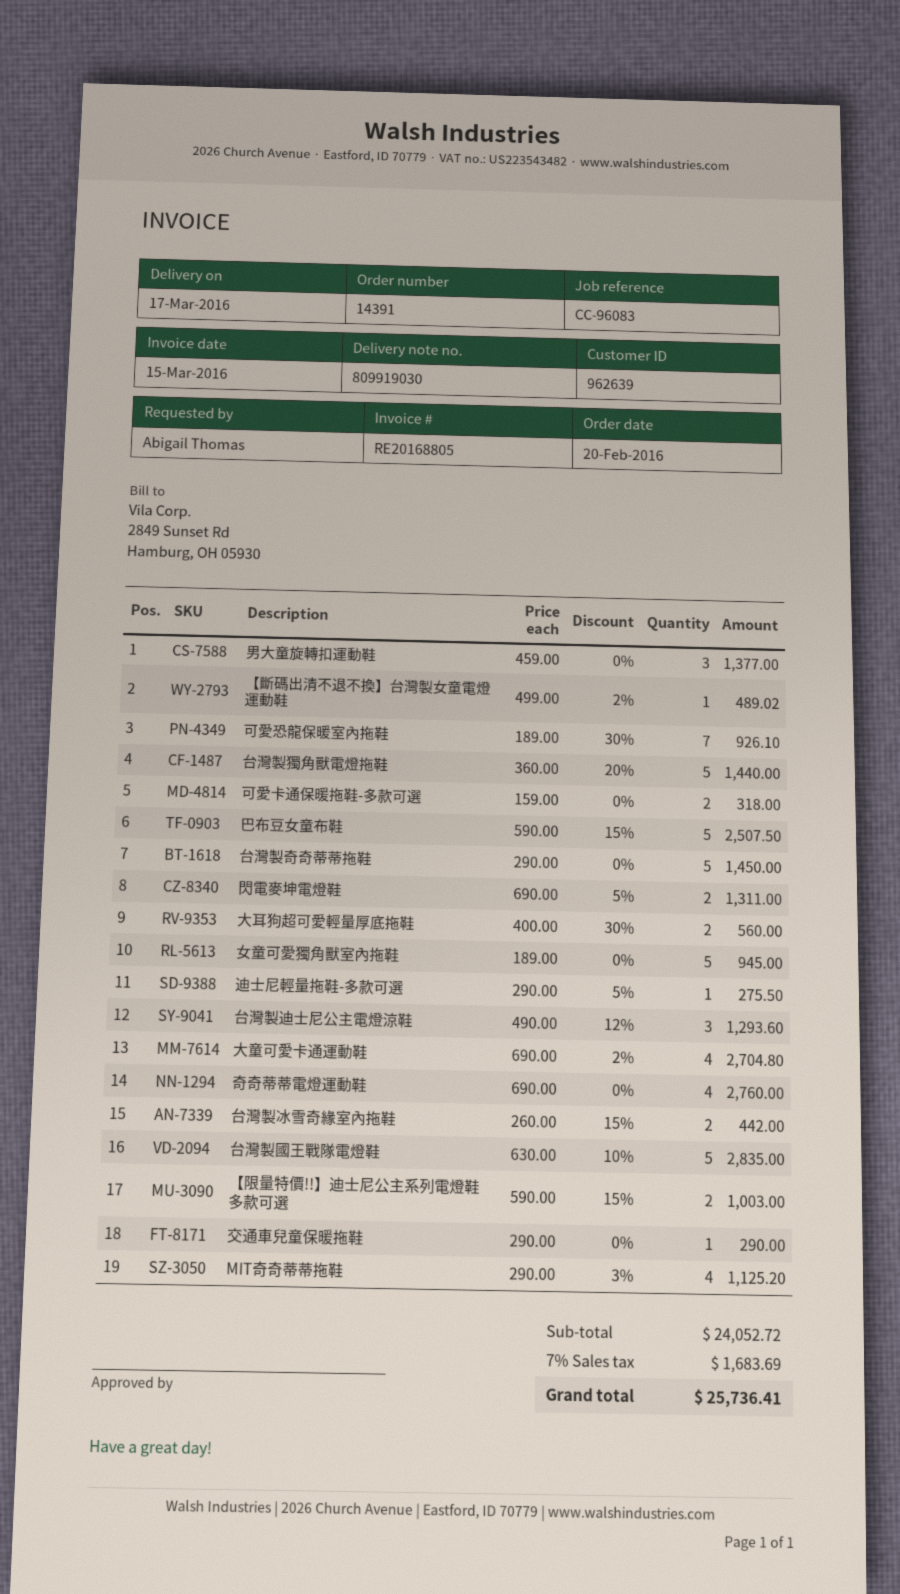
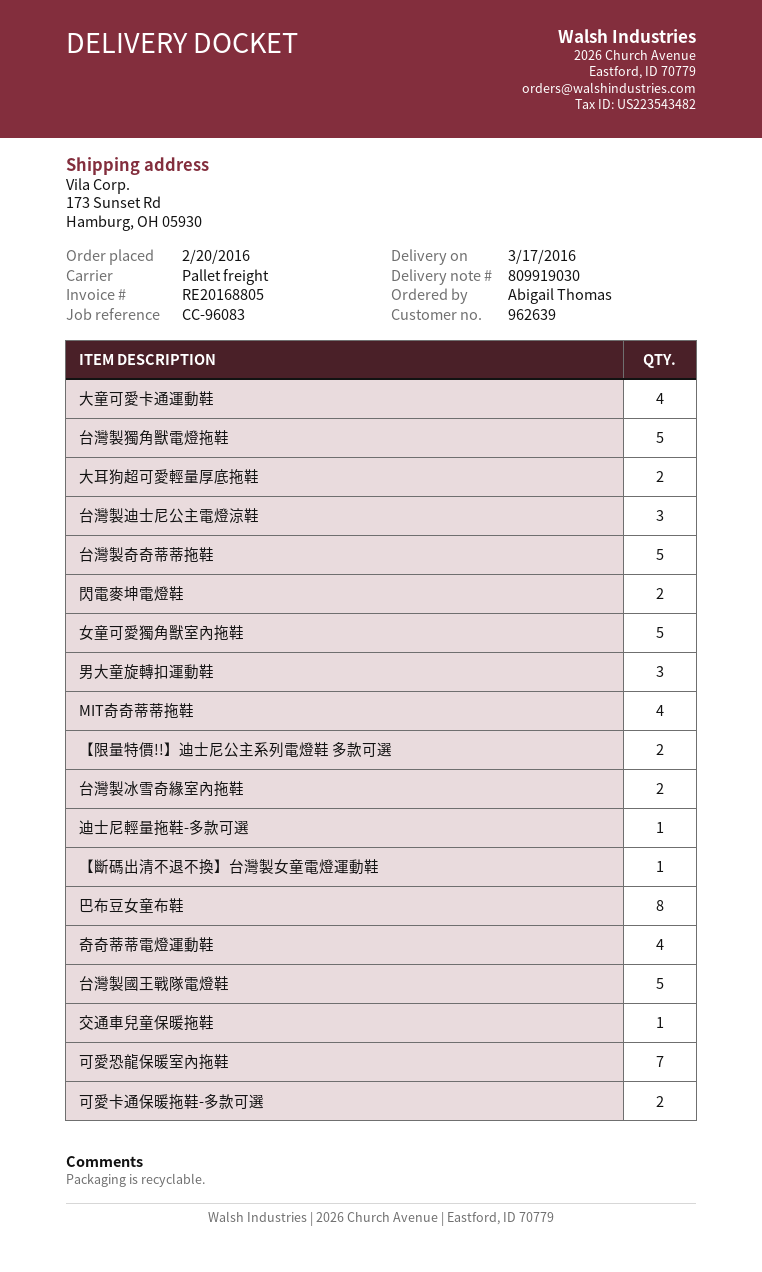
巴布豆女童布鞋: 5 -> 8

